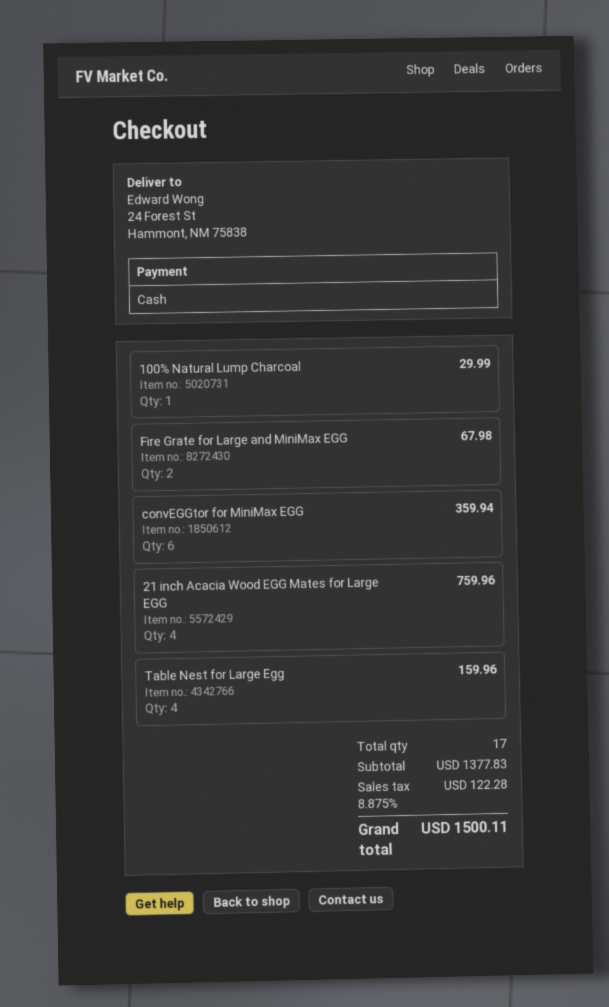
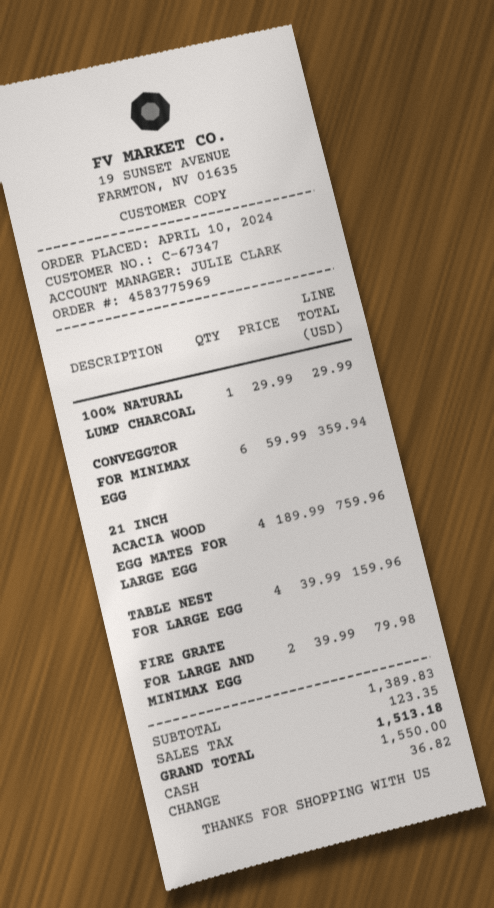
Fire Grate for Large and MiniMax EGG: 2 for 67.98 -> 2 for 79.98
subtotal: 1377.83 -> 1389.83
tax: 122.28 -> 123.35
total: 1500.11 -> 1513.18

